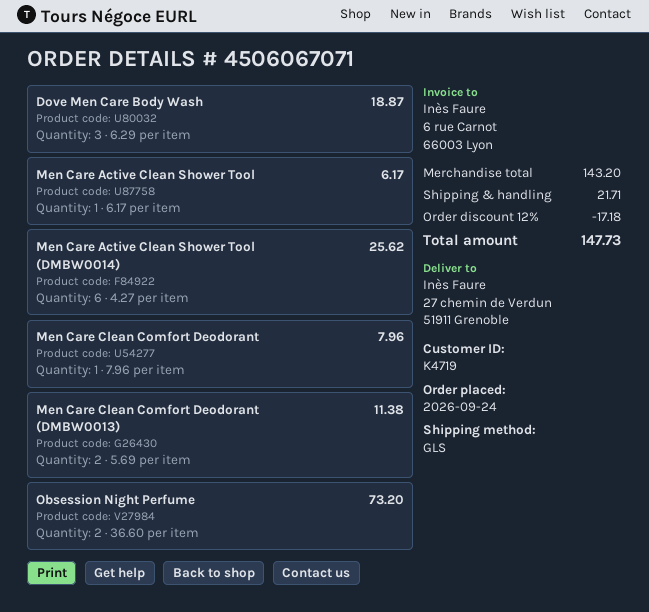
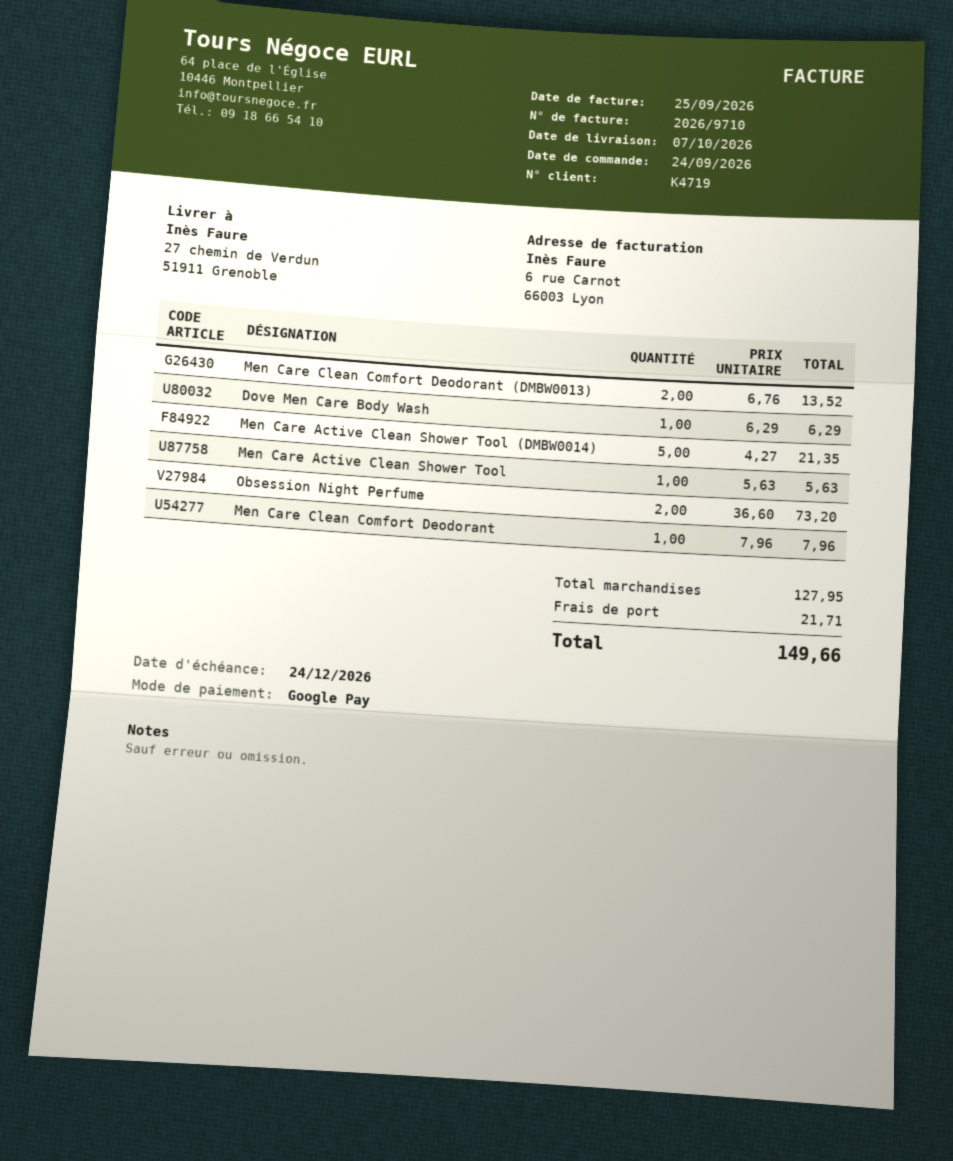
Dove Men Care Body Wash: 3 x 6.29 = 18.87 -> 1 x 6.29 = 6.29
Men Care Active Clean Shower Tool: 1 x 6.17 = 6.17 -> 1 x 5.63 = 5.63
Men Care Active Clean Shower Tool (DMBW0014): 6 x 4.27 = 25.62 -> 5 x 4.27 = 21.35
Men Care Clean Comfort Deodorant (DMBW0013): 2 x 5.69 = 11.38 -> 2 x 6.76 = 13.52
subtotal: 143.20 -> 127.95
discount: 12% = 17.18 -> none
total: 147.73 -> 149.66

